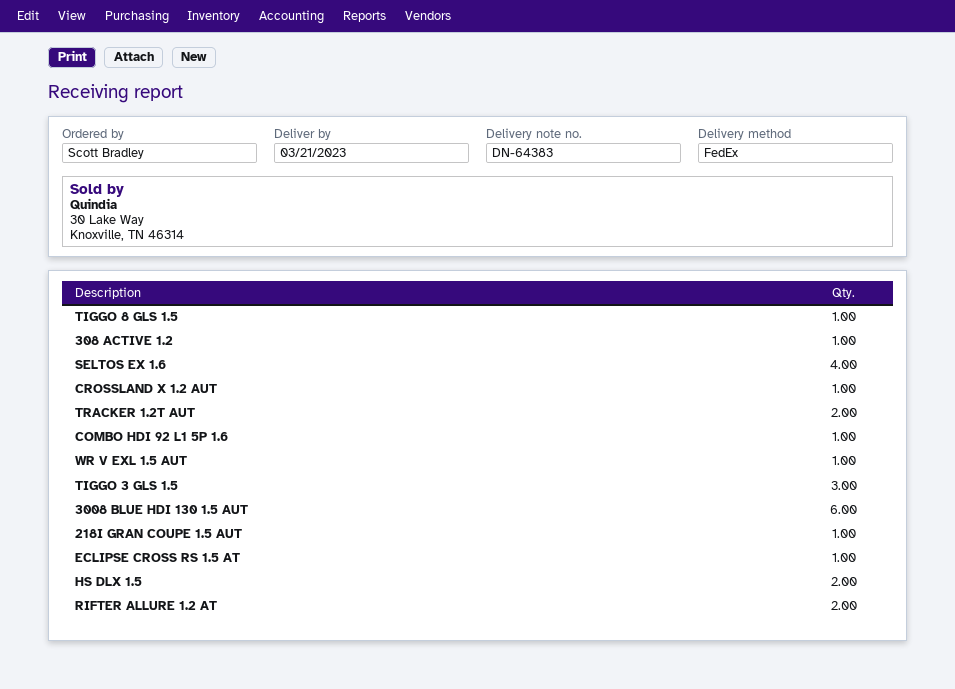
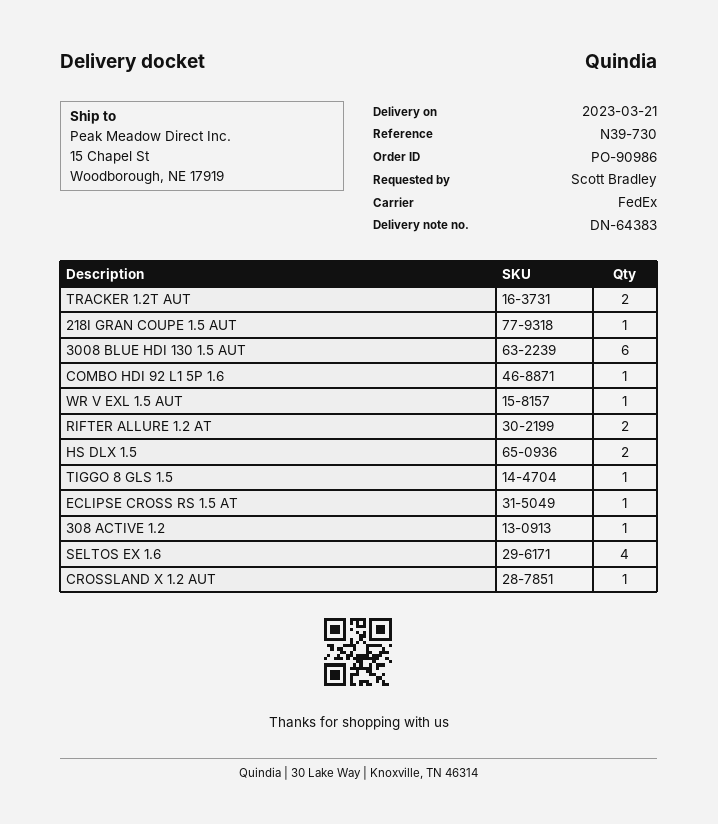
TIGGO 3 GLS 1.5: 3 -> none

